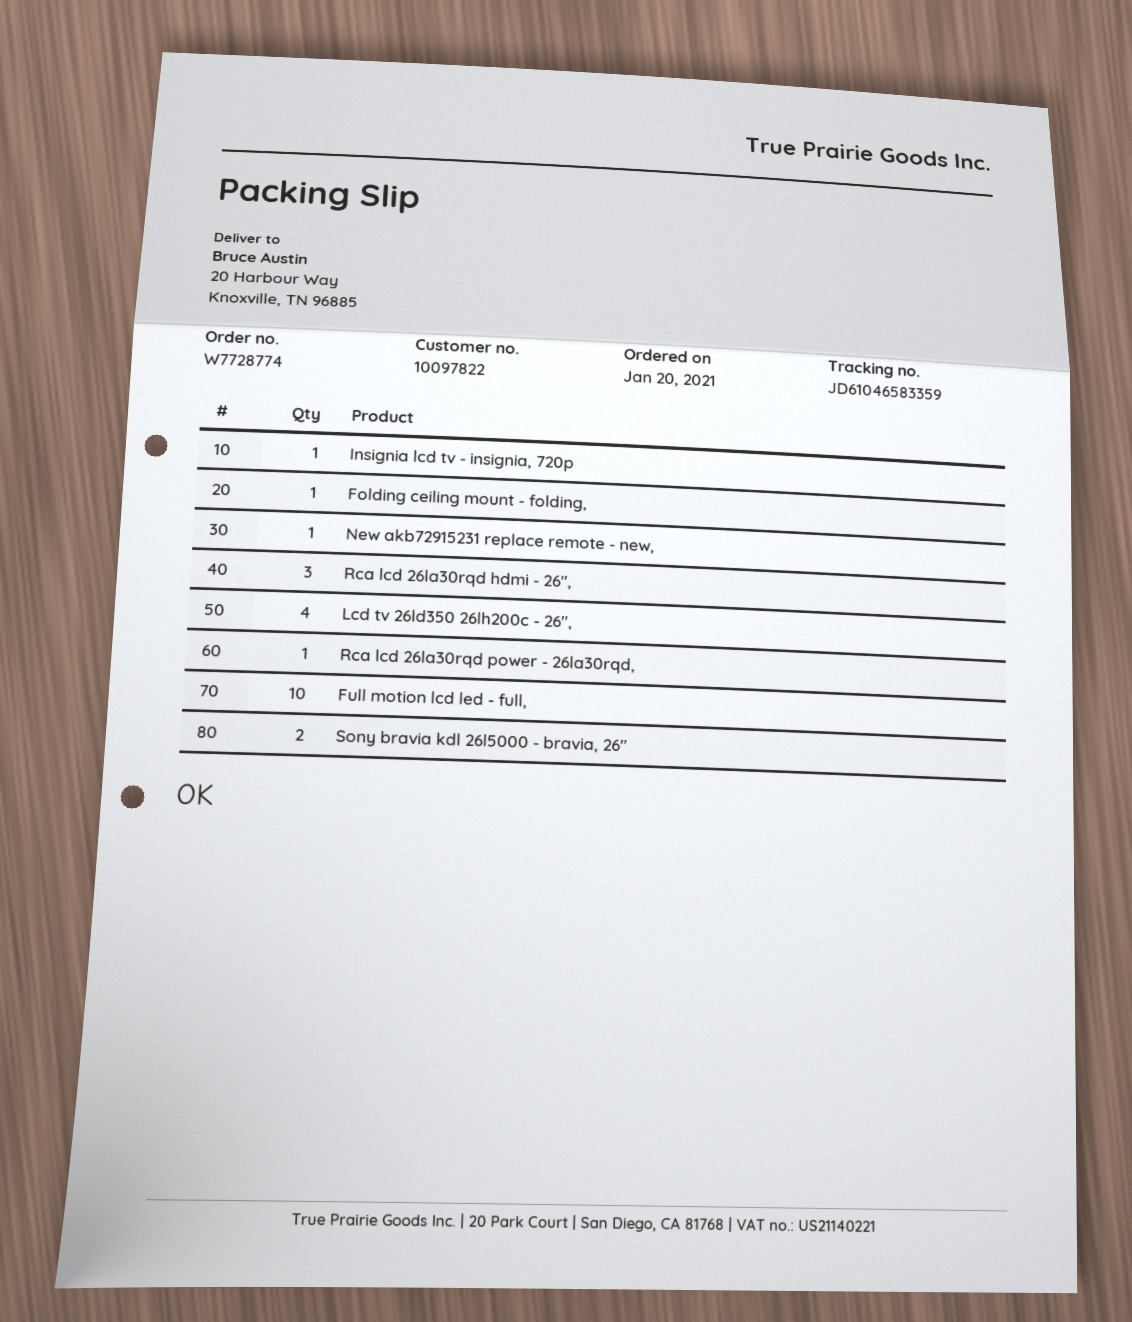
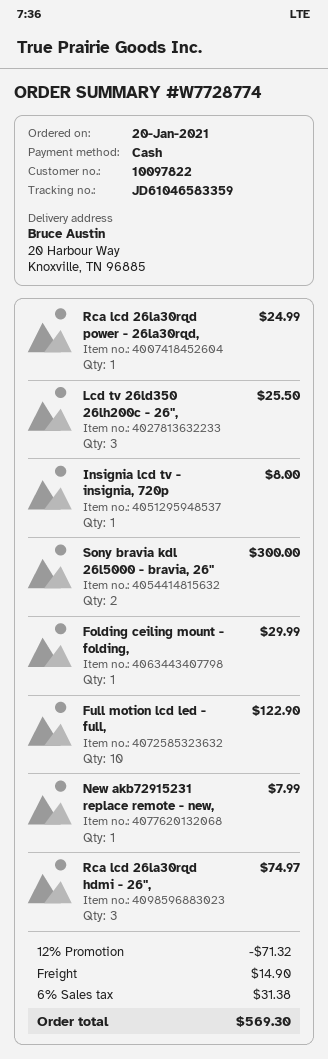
Lcd tv 26ld350 26lh200c - 26",: 4 -> 3

